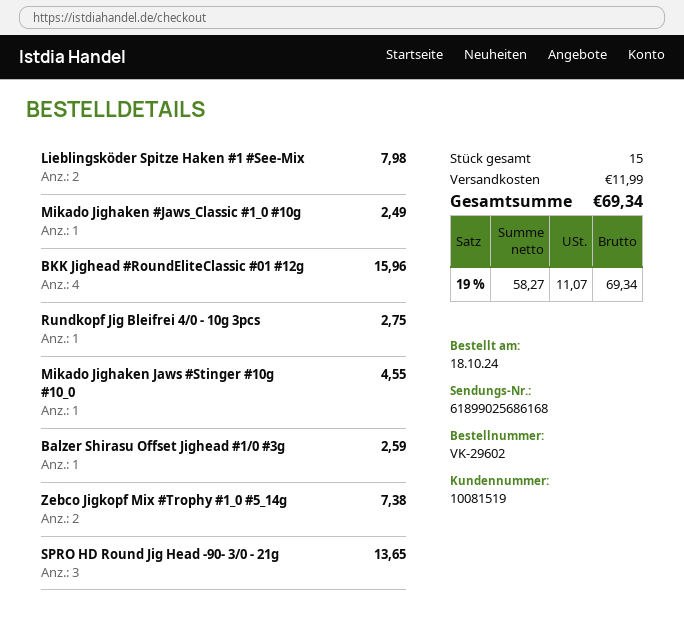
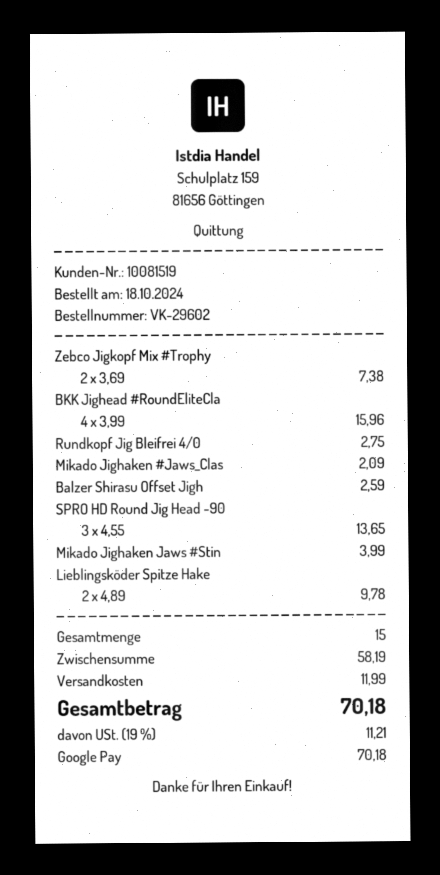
Lieblingsköder Spitze Haken #1 #See-Mix: 2 for 7.98 -> 2 for 9.78
Mikado Jighaken #Jaws_Classic #1_0 #10g: 1 for 2.49 -> 1 for 2.09
Mikado Jighaken Jaws #Stinger #10g #10_0: 1 for 4.55 -> 1 for 3.99
tax: 19% = 11.07 -> 19% = 11.21
total: 69.34 -> 70.18

